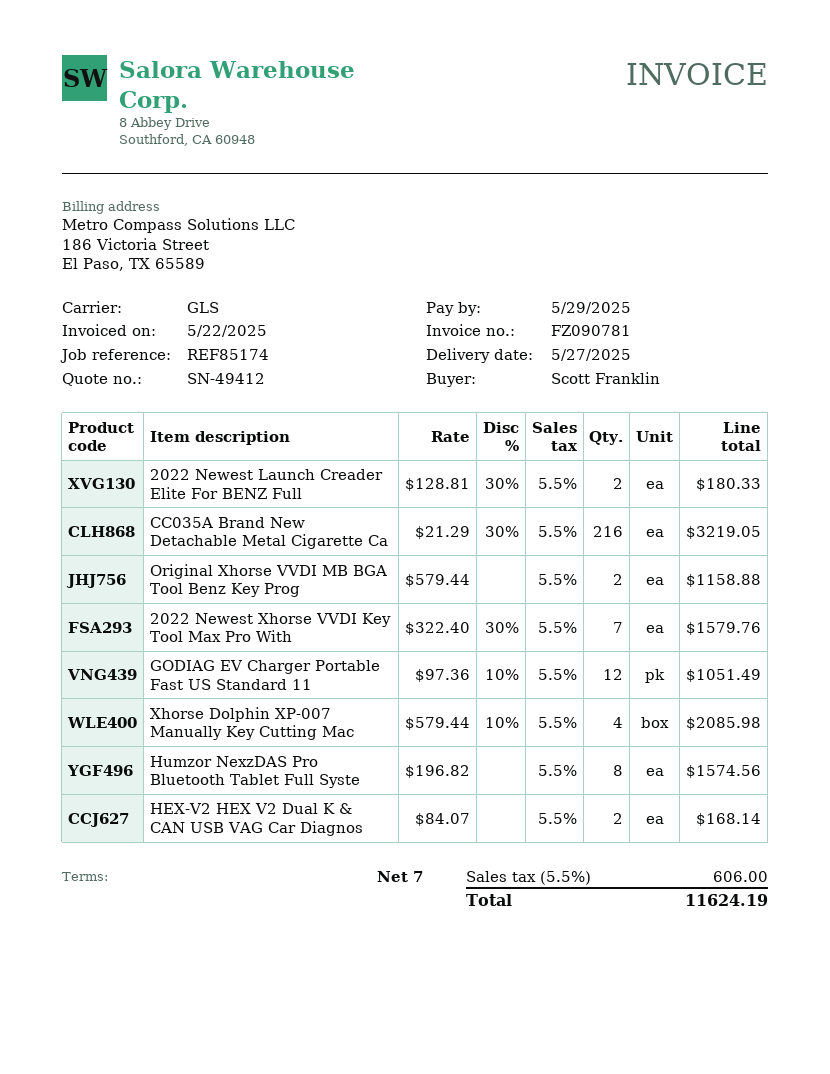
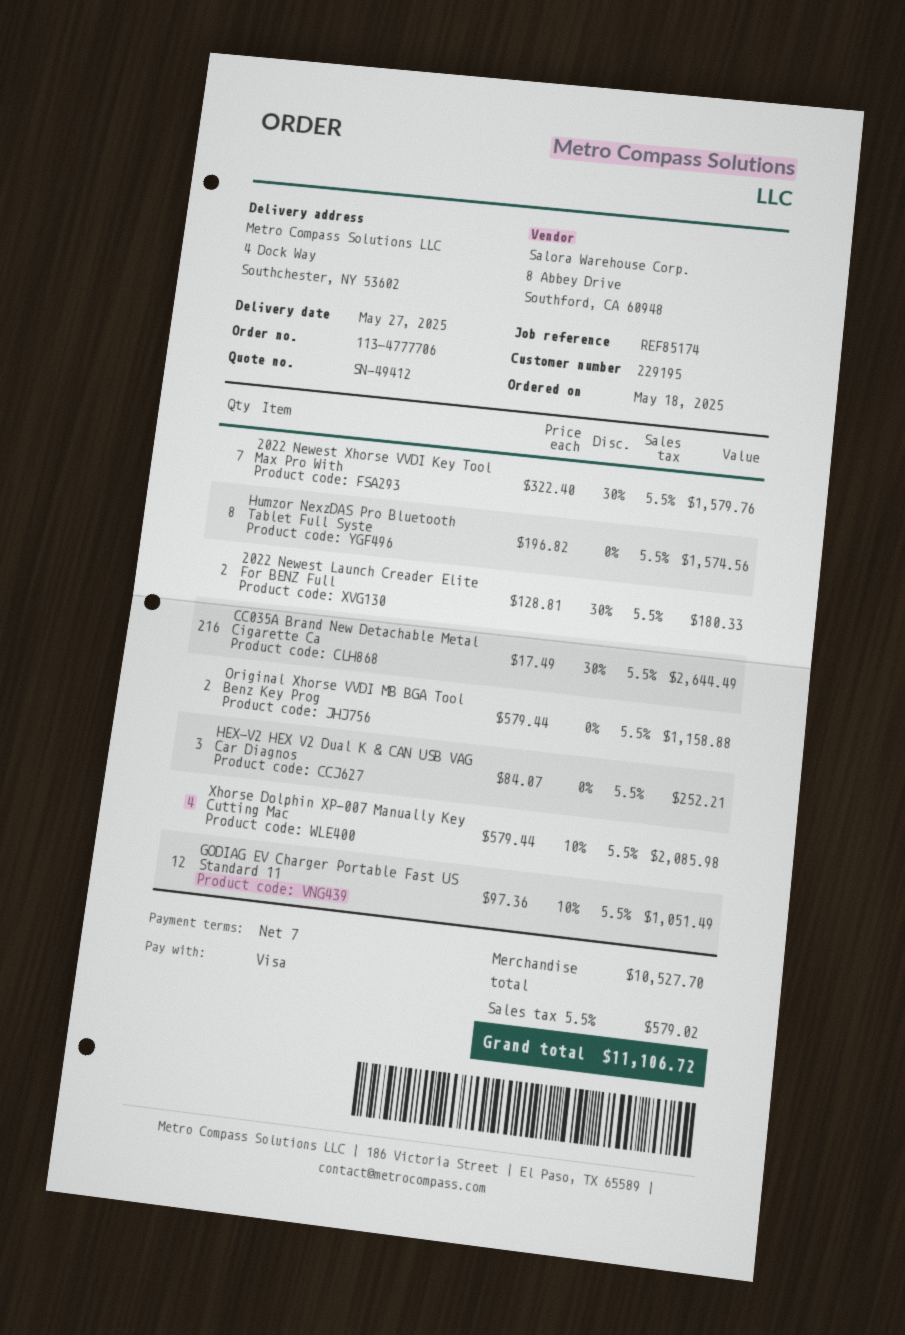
CC035A Brand New Detachable Metal Cigarette Ca: 216 x 21.29 - 30% = 3219.05 -> 216 x 17.49 - 30% = 2644.49
HEX-V2 HEX V2 Dual K & CAN USB VAG Car Diagnos: 2 x 84.07 = 168.14 -> 3 x 84.07 = 252.21
tax: 5.5% = 606.00 -> 5.5% = 579.02
total: 11624.19 -> 11106.72

